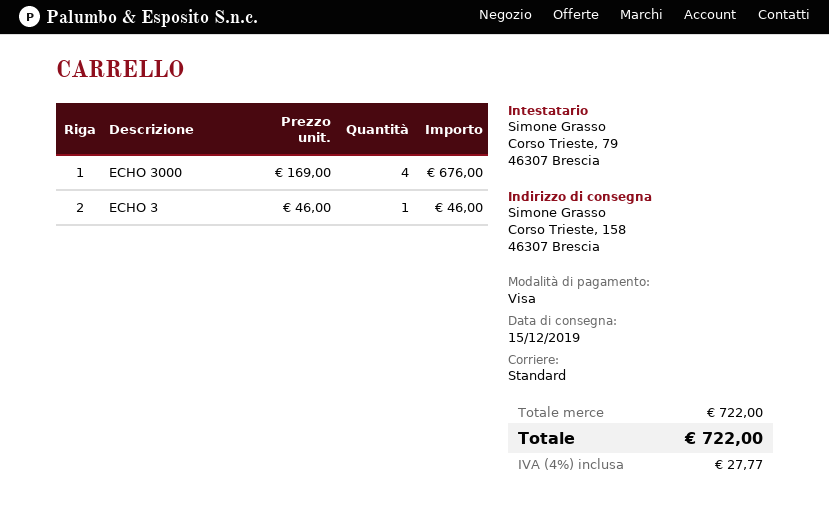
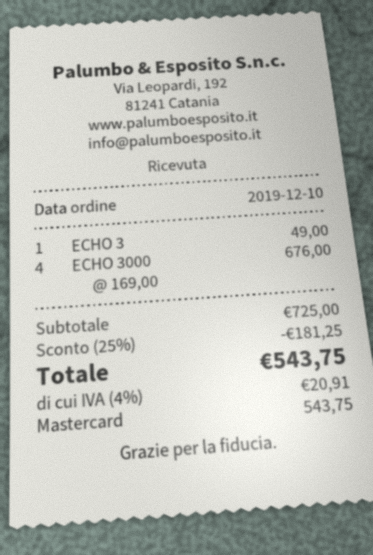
payment method: Visa -> Mastercard
ECHO 3: 1 x 46.00 = 46.00 -> 1 x 49.00 = 49.00
subtotal: 722.00 -> 725.00
discount: none -> 25% = 181.25
tax: 4% = 27.77 -> 4% = 20.91
total: 722.00 -> 543.75

